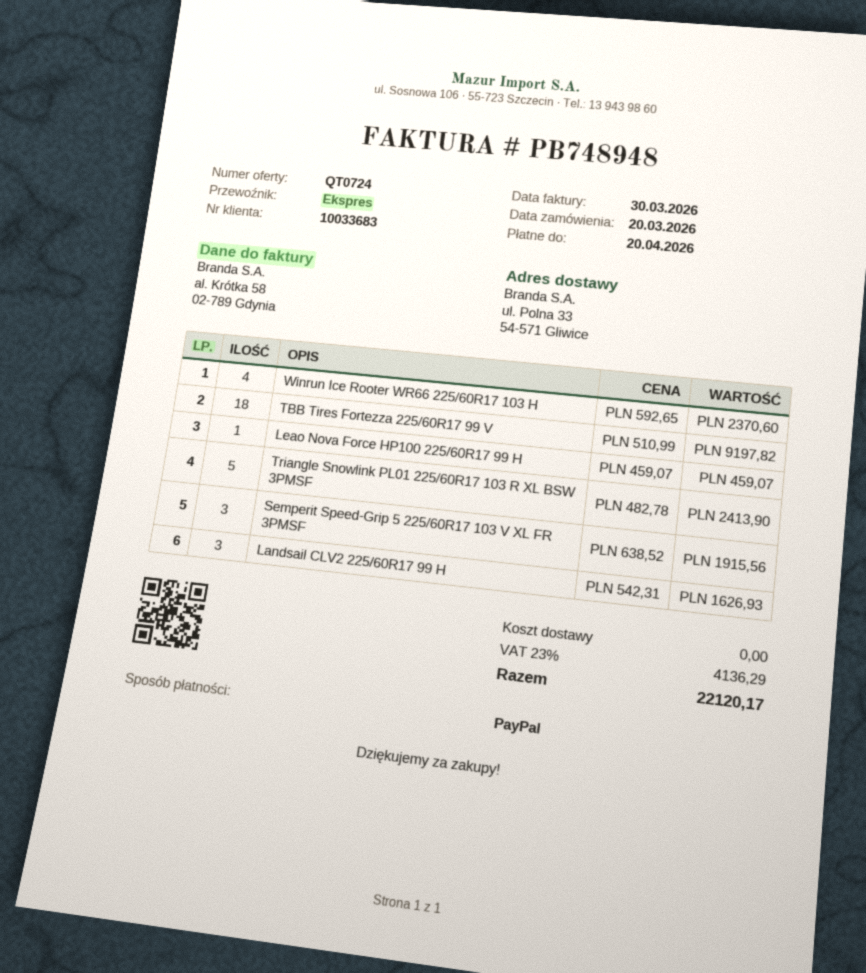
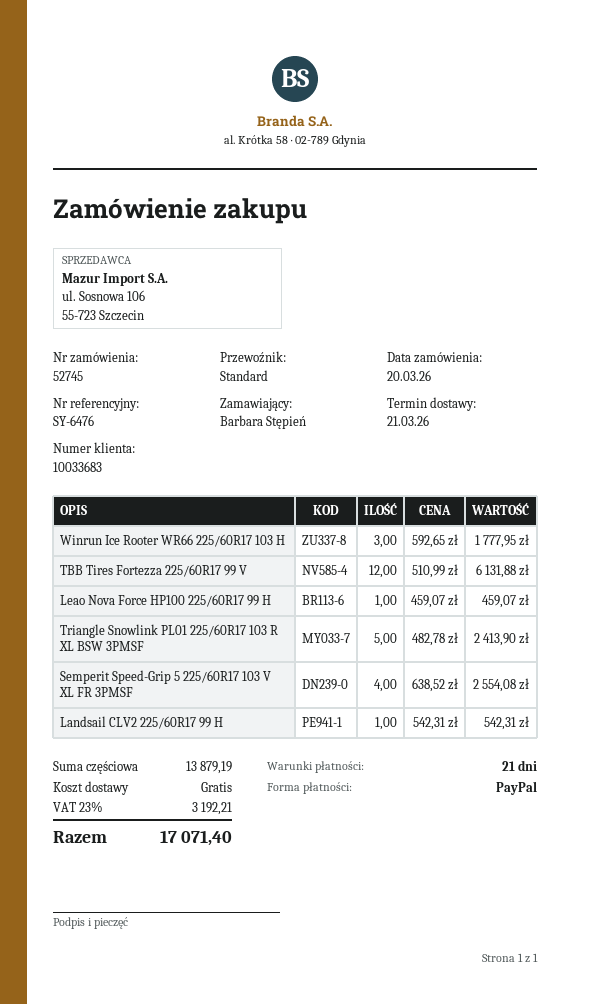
shipping method: express -> standard
Winrun Ice Rooter WR66 225/60R17 103 H: 4 x 592.65 = 2370.60 -> 3 x 592.65 = 1777.95
TBB Tires Fortezza 225/60R17 99 V: 18 x 510.99 = 9197.82 -> 12 x 510.99 = 6131.88
Semperit Speed-Grip 5 225/60R17 103 V XL FR 3PMSF: 3 x 638.52 = 1915.56 -> 4 x 638.52 = 2554.08
Landsail CLV2 225/60R17 99 H: 3 x 542.31 = 1626.93 -> 1 x 542.31 = 542.31
tax: 23% = 4136.29 -> 23% = 3192.21
total: 22120.17 -> 17071.40

